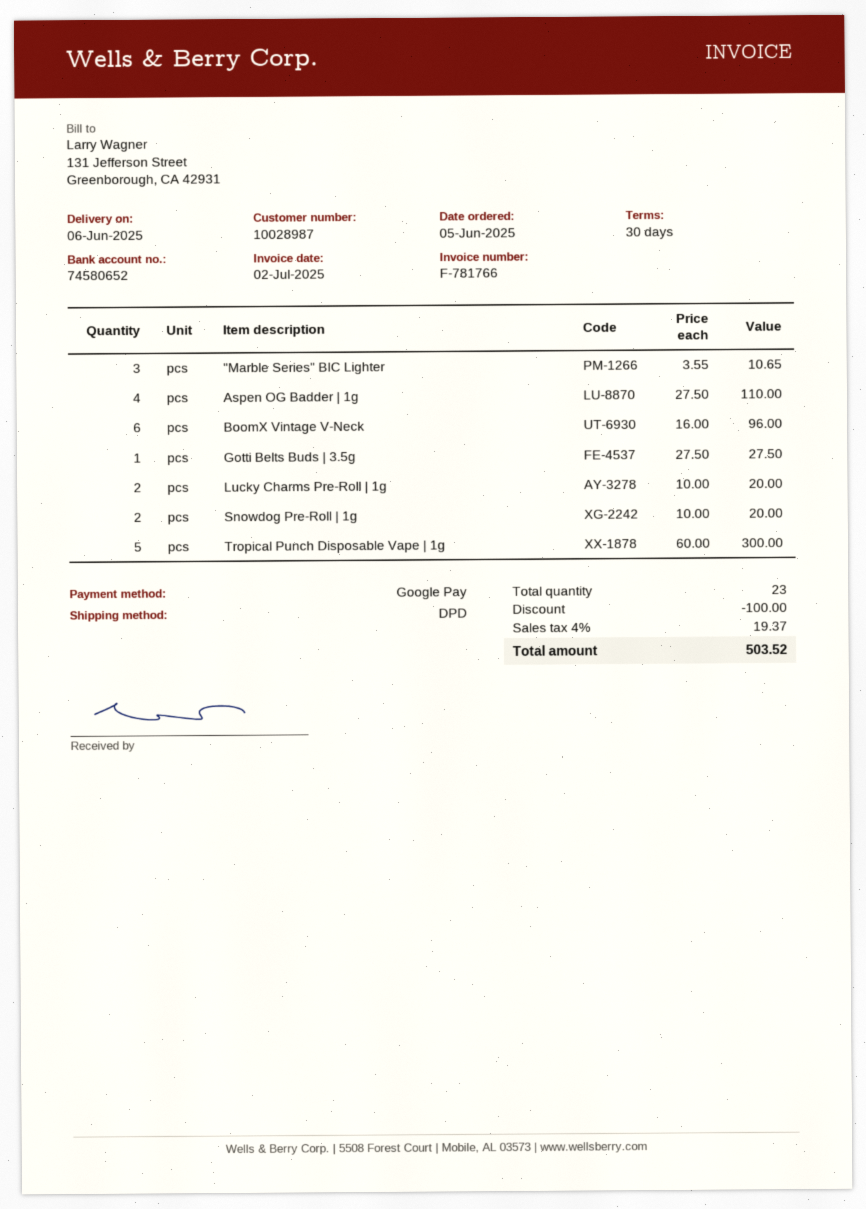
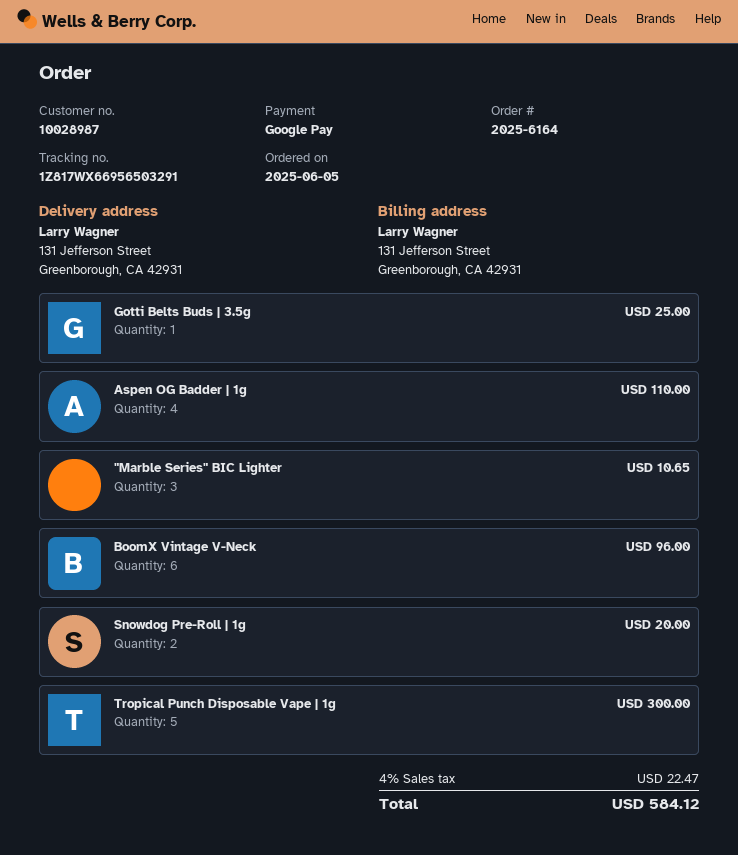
Gotti Belts Buds | 3.5g: 1 for 27.50 -> 1 for 25.00
Lucky Charms Pre-Roll | 1g: 2 for 20.00 -> none
discount: 100.00 -> none
tax: 4% = 19.37 -> 4% = 22.47
total: 503.52 -> 584.12

